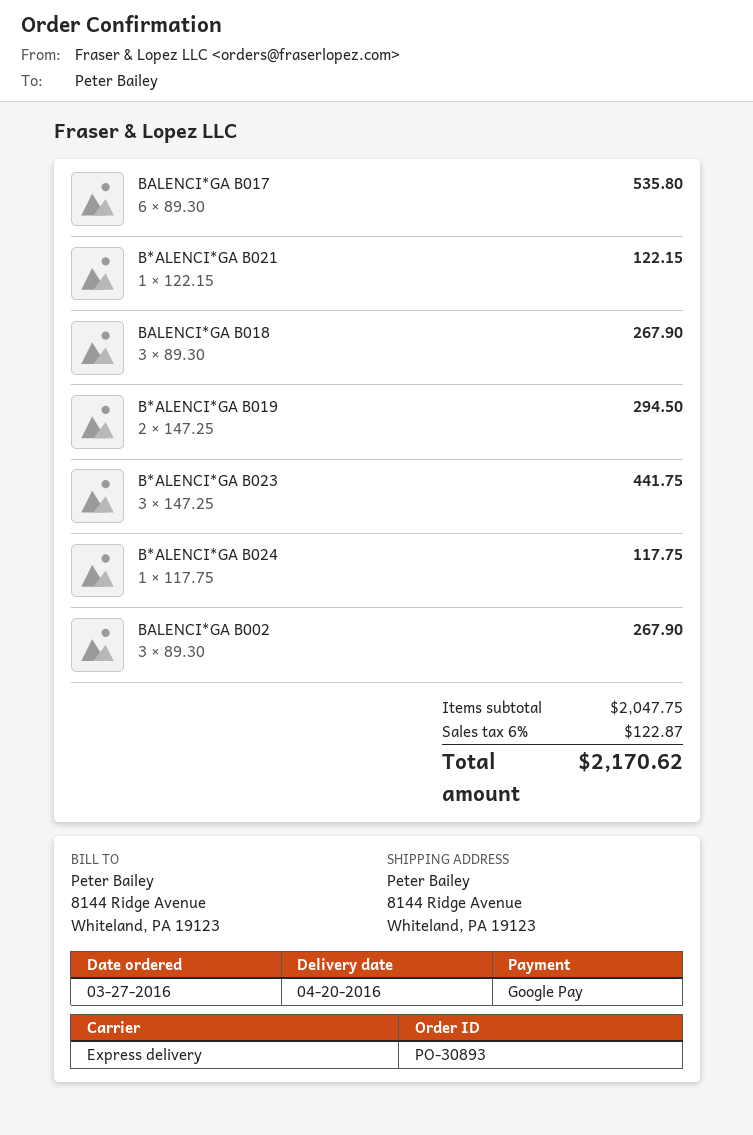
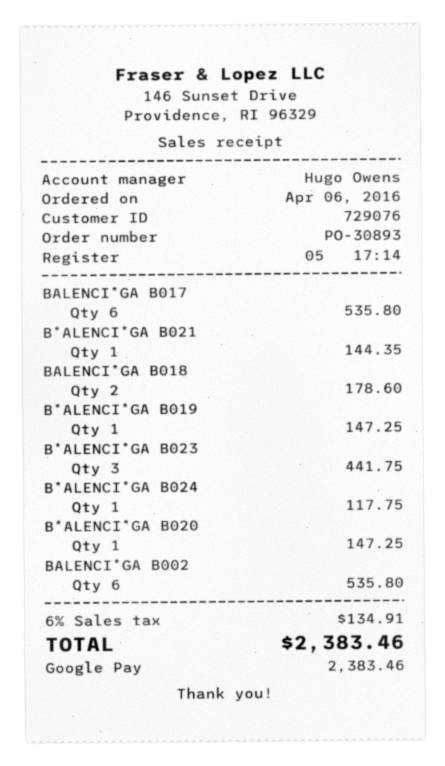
order date: 2016-03-27 -> 2016-04-06
B*ALENCI*GA B021: 1 for 122.15 -> 1 for 144.35
BALENCI*GA B018: 3 for 267.90 -> 2 for 178.60
B*ALENCI*GA B019: 2 for 294.50 -> 1 for 147.25
BALENCI*GA B002: 3 for 267.90 -> 6 for 535.80
B*ALENCI*GA B020: none -> 1 for 147.25
tax: 6% = 122.87 -> 6% = 134.91
total: 2170.62 -> 2383.46

